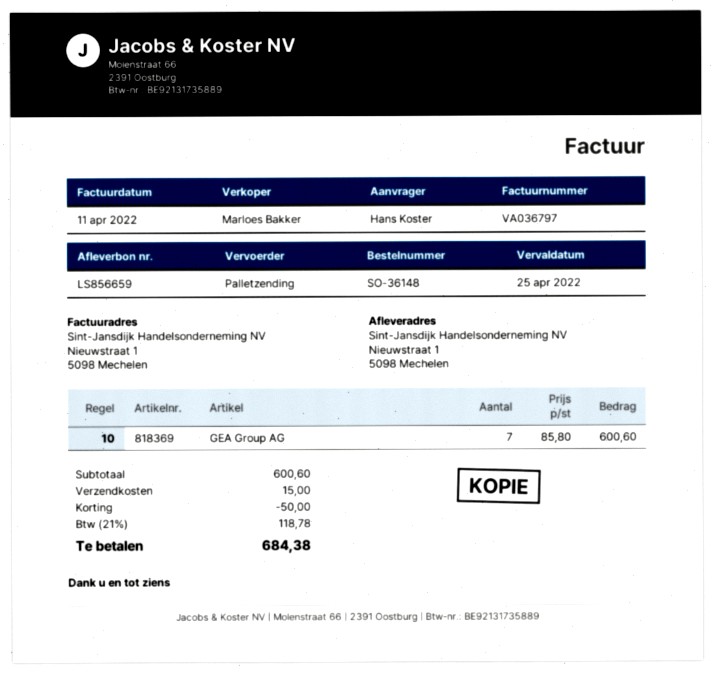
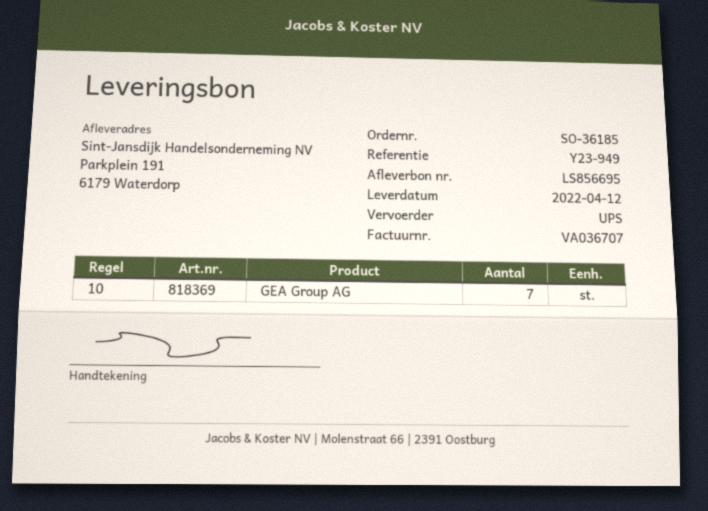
order number: SO-36148 -> SO-36185
delivery note number: LS856659 -> LS856695
invoice number: VA036797 -> VA036707
shipping method: pallet freight -> UPS
ship to: Nieuwstraat 1, 5098 Mechelen -> Parkplein 191, 6179 Waterdorp

